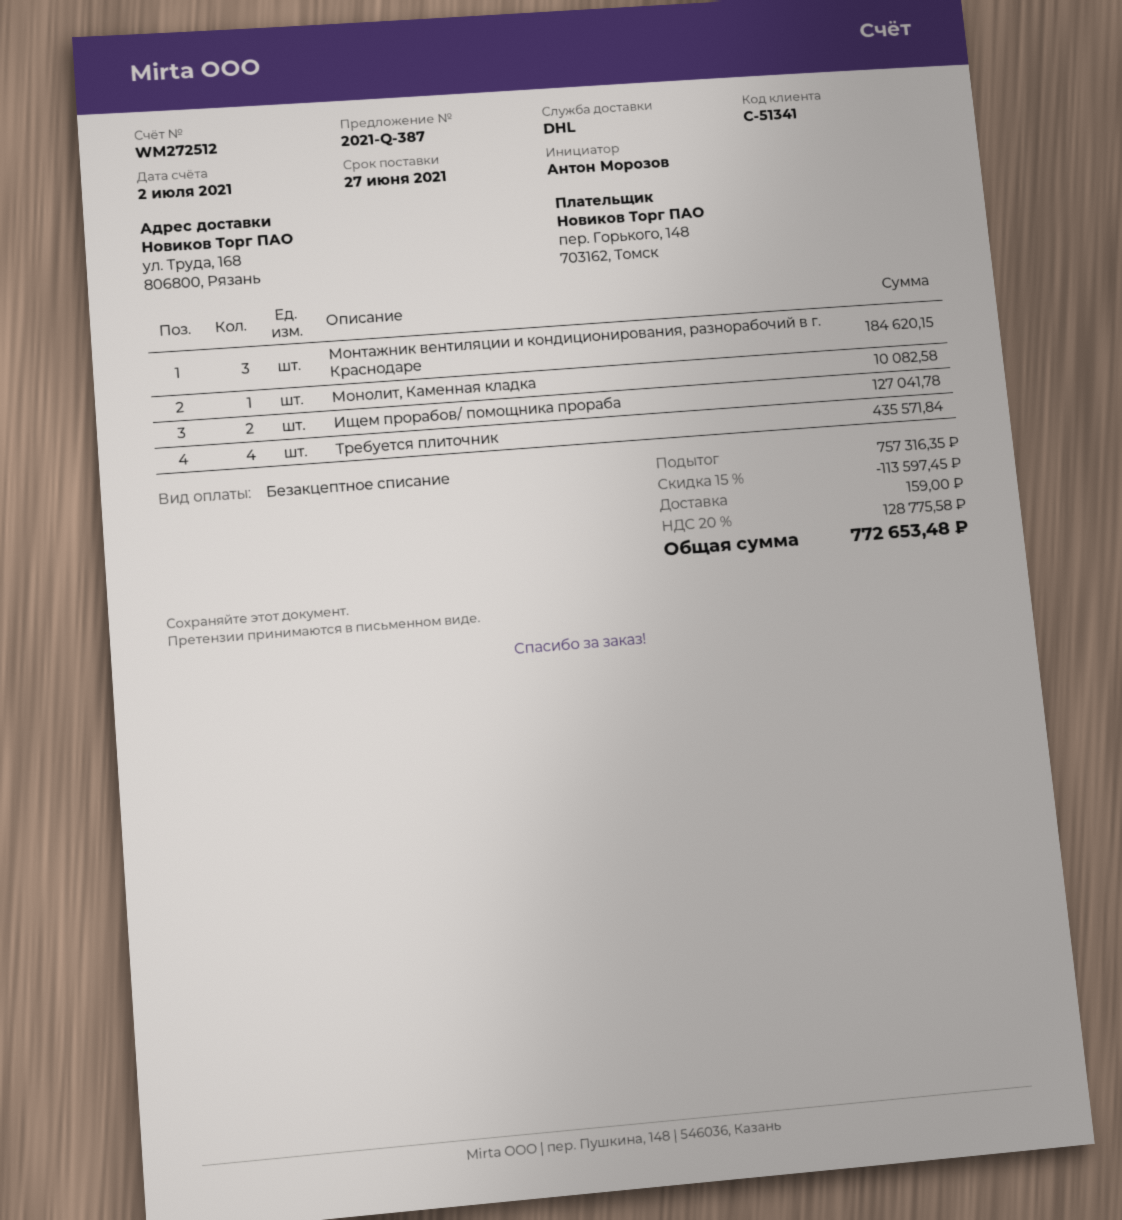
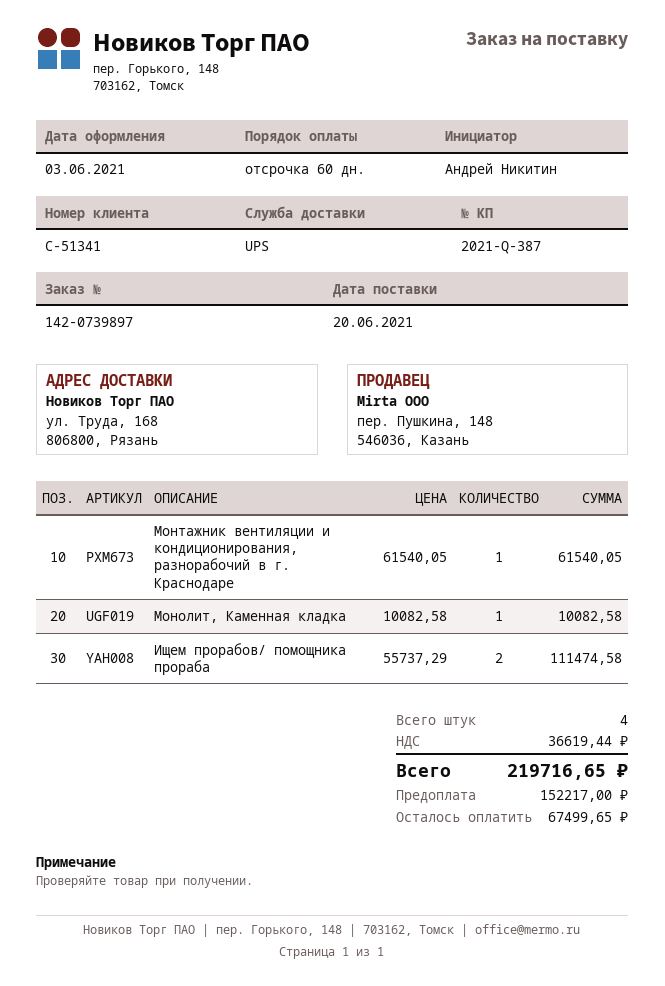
delivery date: 2021-06-27 -> 2021-06-20
ordered by: Антон Морозов -> Андрей Никитин
shipping method: DHL -> UPS
Монтажник вентиляции и кондиционирования, разнорабочий в г. Краснодаре: 3 for 184620.15 -> 1 for 61540.05
Ищем прорабов/ помощника прораба: 2 for 127041.78 -> 2 for 111474.58
Требуется плиточник: 4 for 435571.84 -> none
discount: 15% = 113597.45 -> none
shipping: 159.00 -> none
tax: 128775.58 -> 36619.44
total: 772653.48 -> 219716.65

